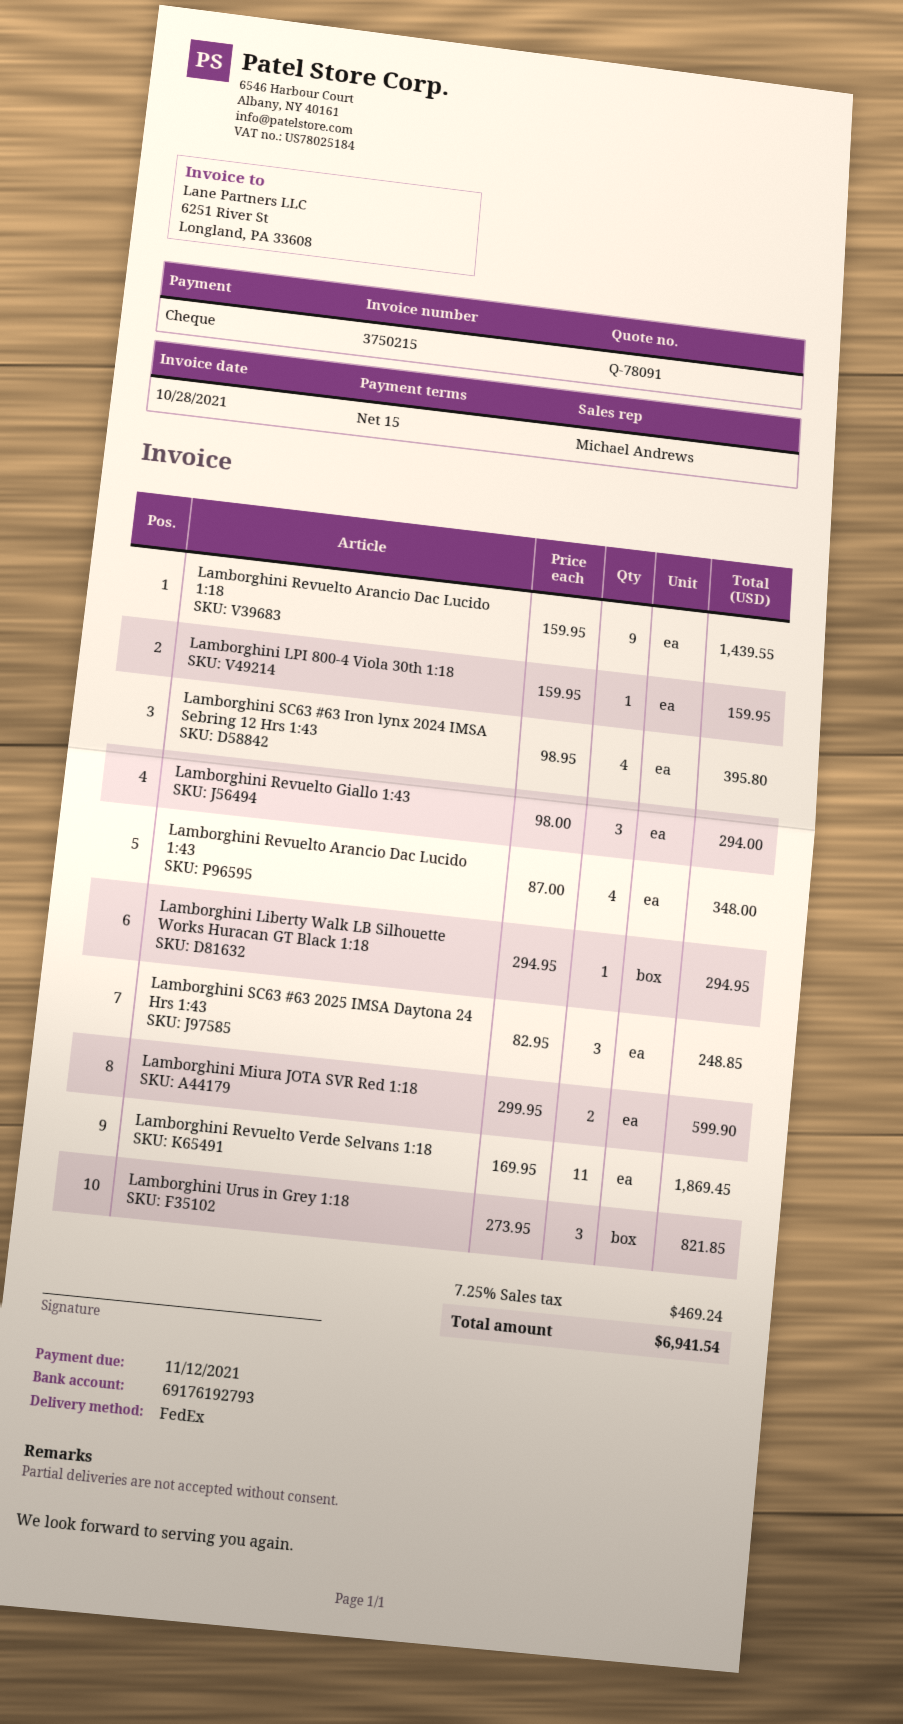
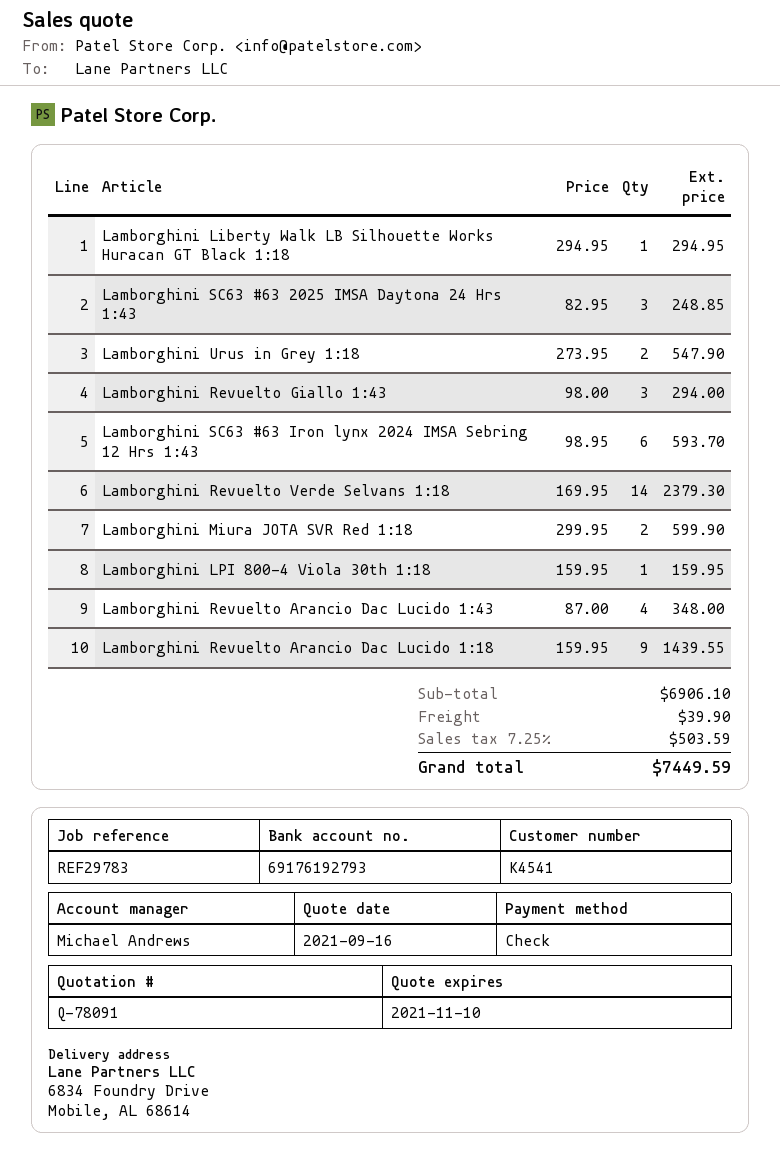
Lamborghini SC63 #63 Iron lynx 2024 IMSA Sebring 12 Hrs 1:43: 4 x 98.95 = 395.80 -> 6 x 98.95 = 593.70
Lamborghini Revuelto Verde Selvans 1:18: 11 x 169.95 = 1869.45 -> 14 x 169.95 = 2379.30
Lamborghini Urus in Grey 1:18: 3 x 273.95 = 821.85 -> 2 x 273.95 = 547.90
shipping: none -> 39.90
tax: 7.25% = 469.24 -> 7.25% = 503.59
total: 6941.54 -> 7449.59

